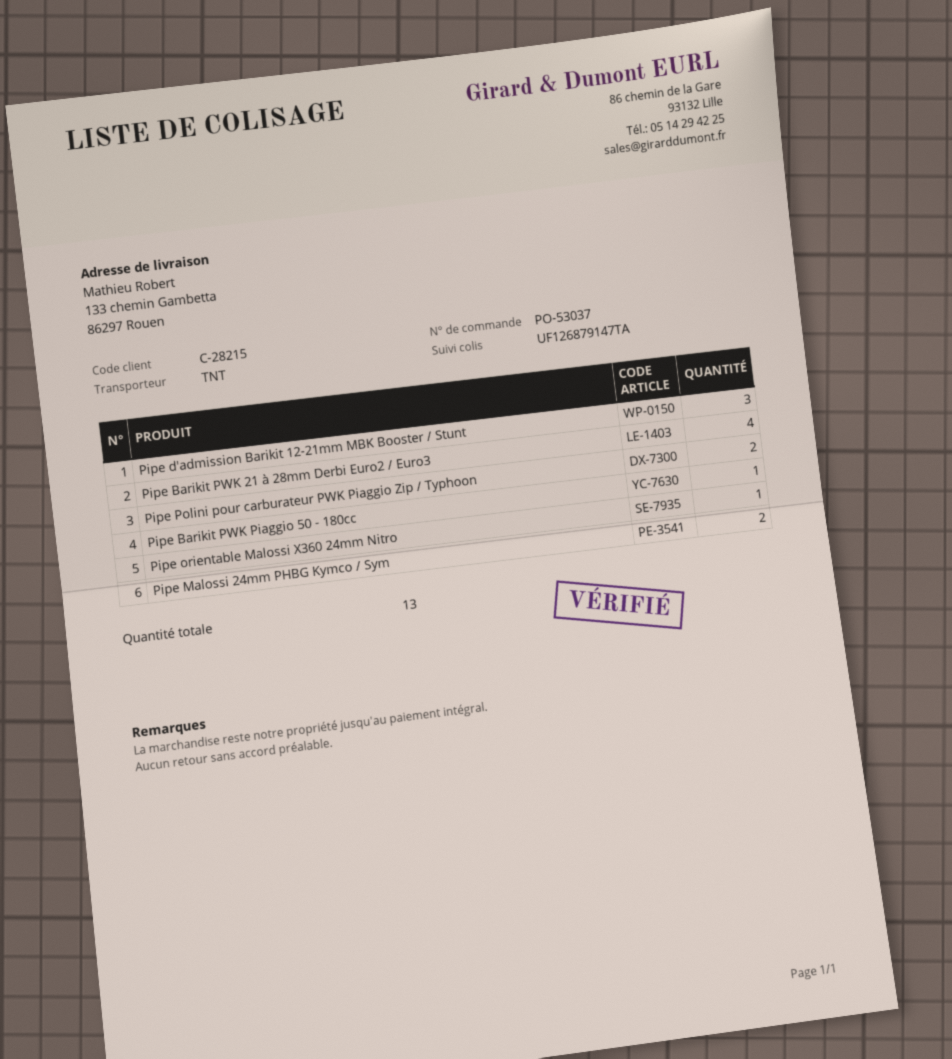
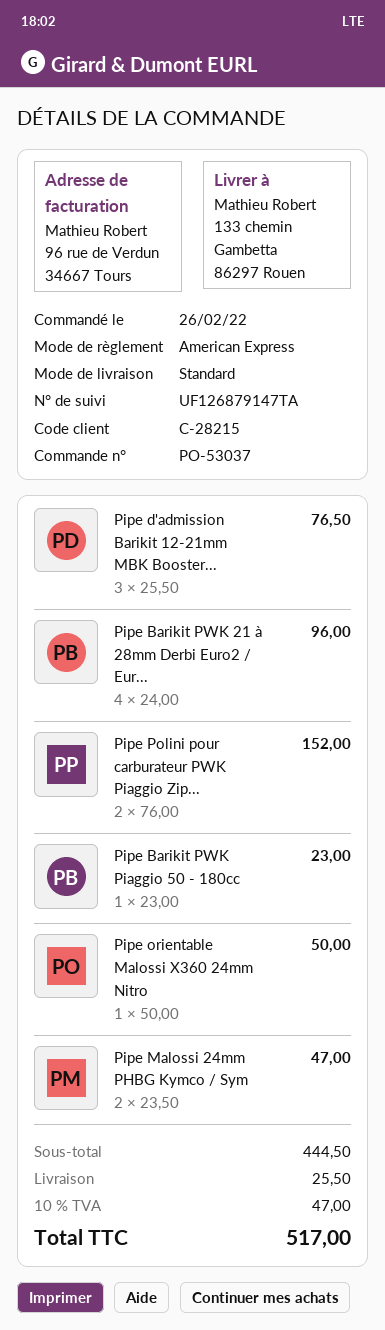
shipping method: TNT -> standard

